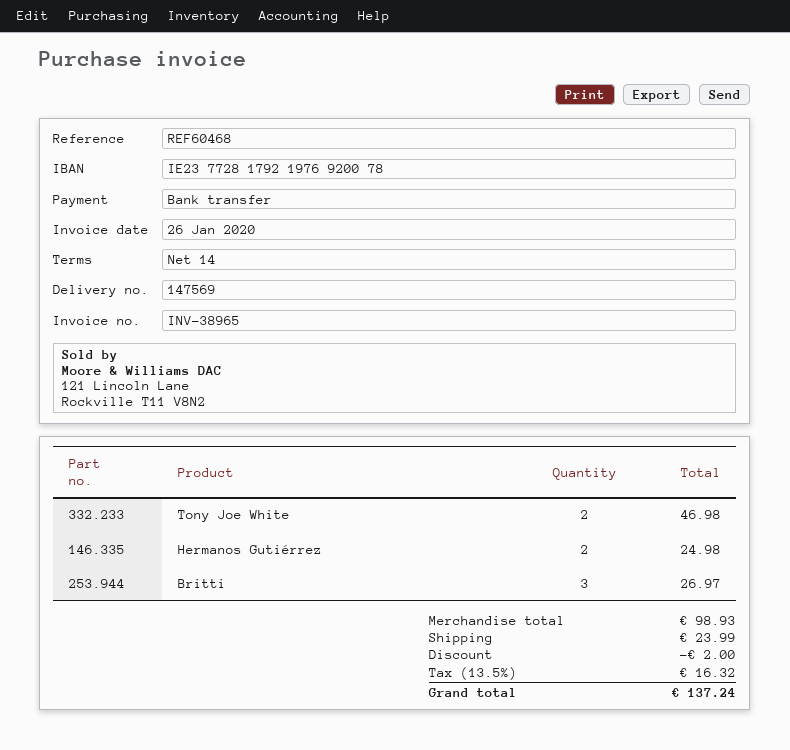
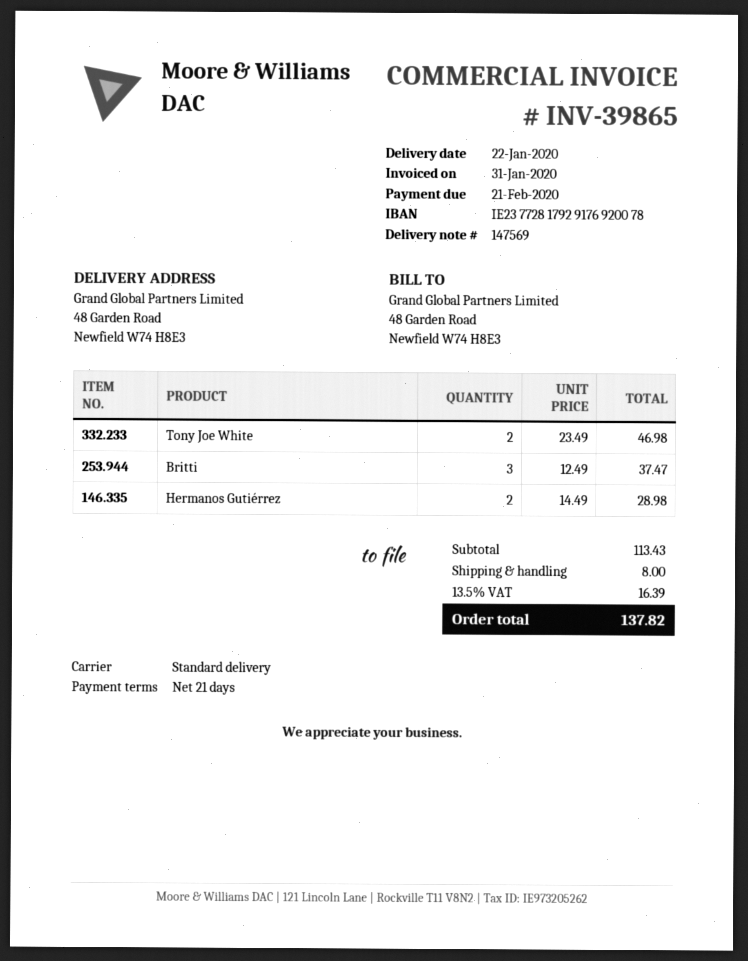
invoice number: INV-38965 -> INV-39865
invoice date: 2020-01-26 -> 2020-01-31
payment terms: 14 days -> 21 days
bank account: IE23772817921976920078 -> IE23772817929176920078
Hermanos Gutiérrez: 2 for 24.98 -> 2 for 28.98
Britti: 3 for 26.97 -> 3 for 37.47
subtotal: 98.93 -> 113.43
discount: 2.00 -> none
shipping: 23.99 -> 8.00
tax: 13.5% = 16.32 -> 13.5% = 16.39
total: 137.24 -> 137.82

